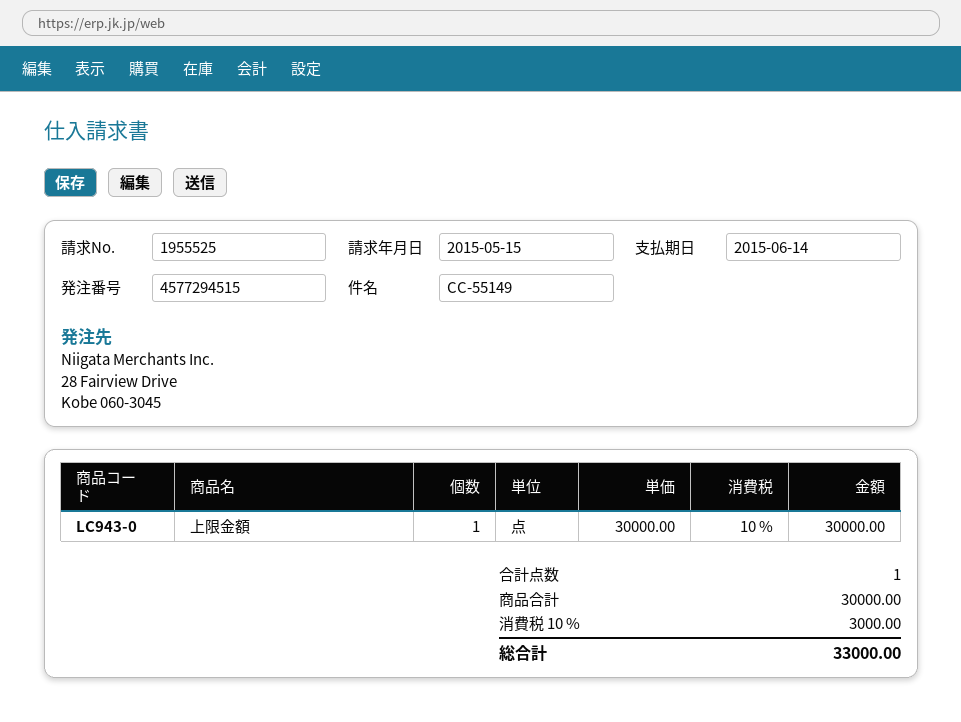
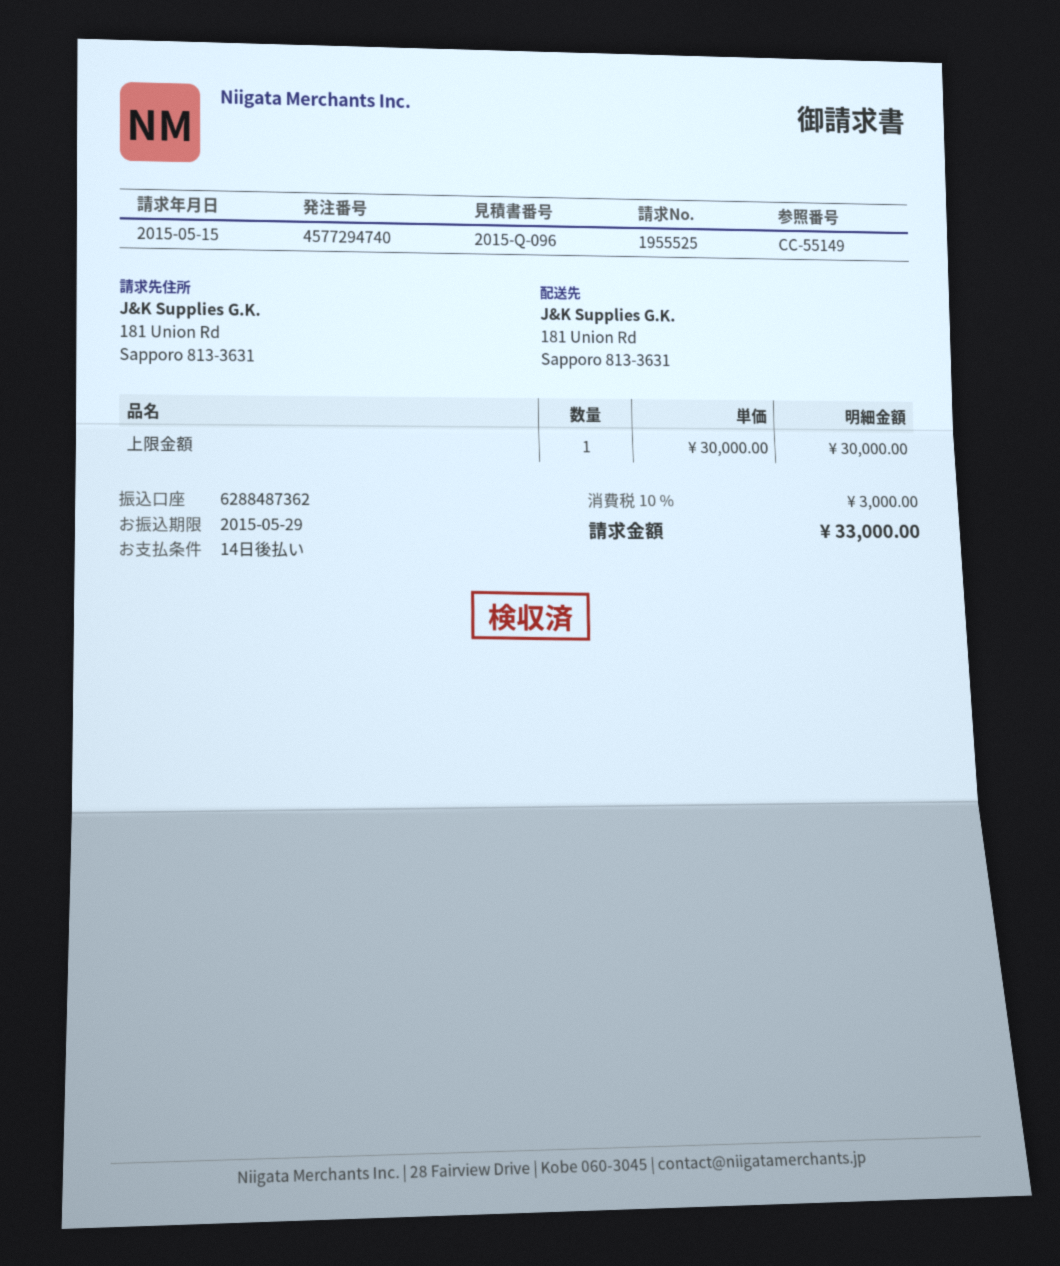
order number: 4577294515 -> 4577294740
due date: 2015-06-14 -> 2015-05-29

